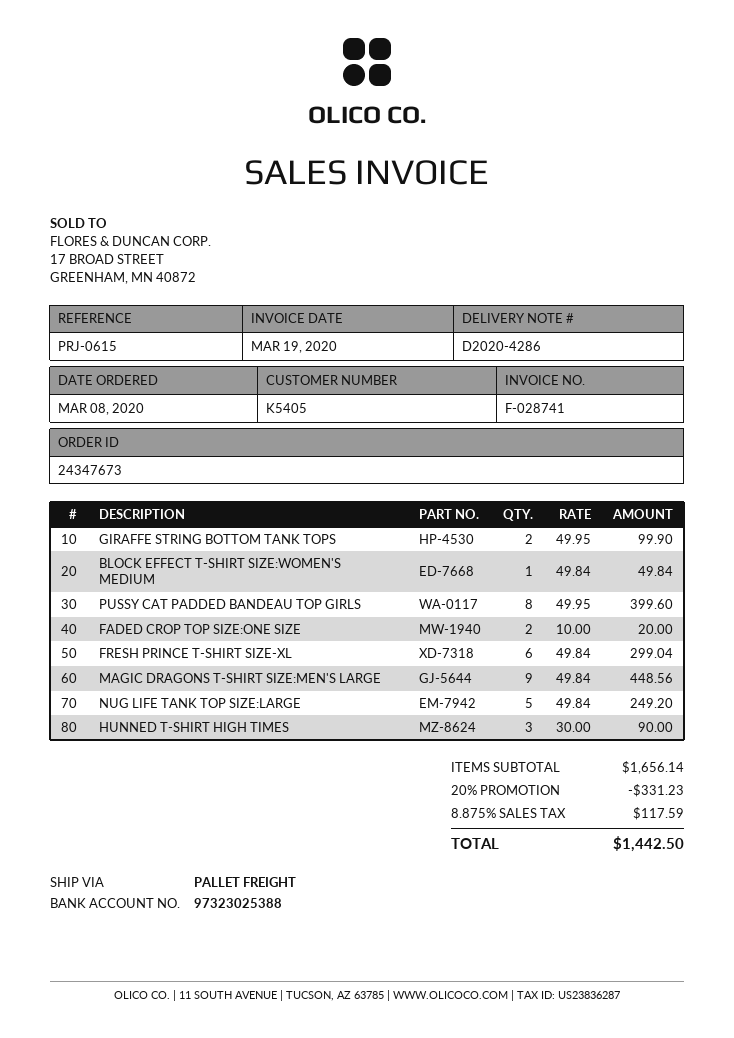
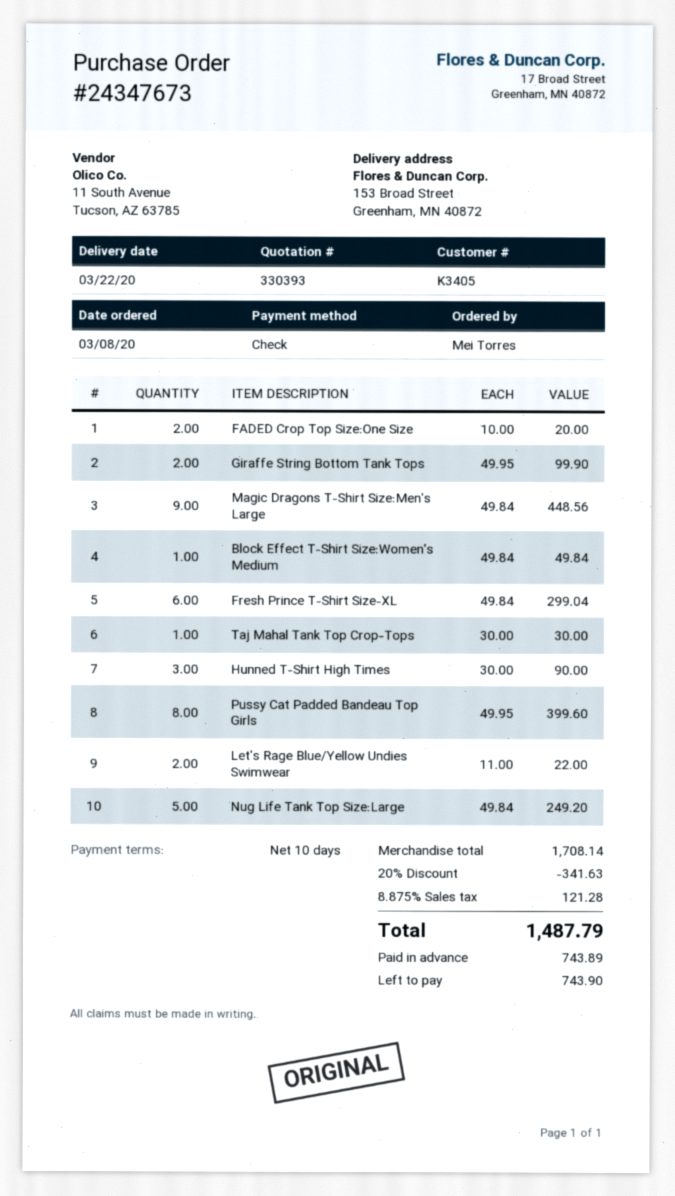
customer number: K5405 -> K3405
Taj Mahal Tank Top Crop-Tops: none -> 1 x 30.00 = 30.00
Let's Rage Blue/Yellow Undies Swimwear: none -> 2 x 11.00 = 22.00
subtotal: 1656.14 -> 1708.14
discount: 20% = 331.23 -> 20% = 341.63
tax: 8.875% = 117.59 -> 8.875% = 121.28
total: 1442.50 -> 1487.79

